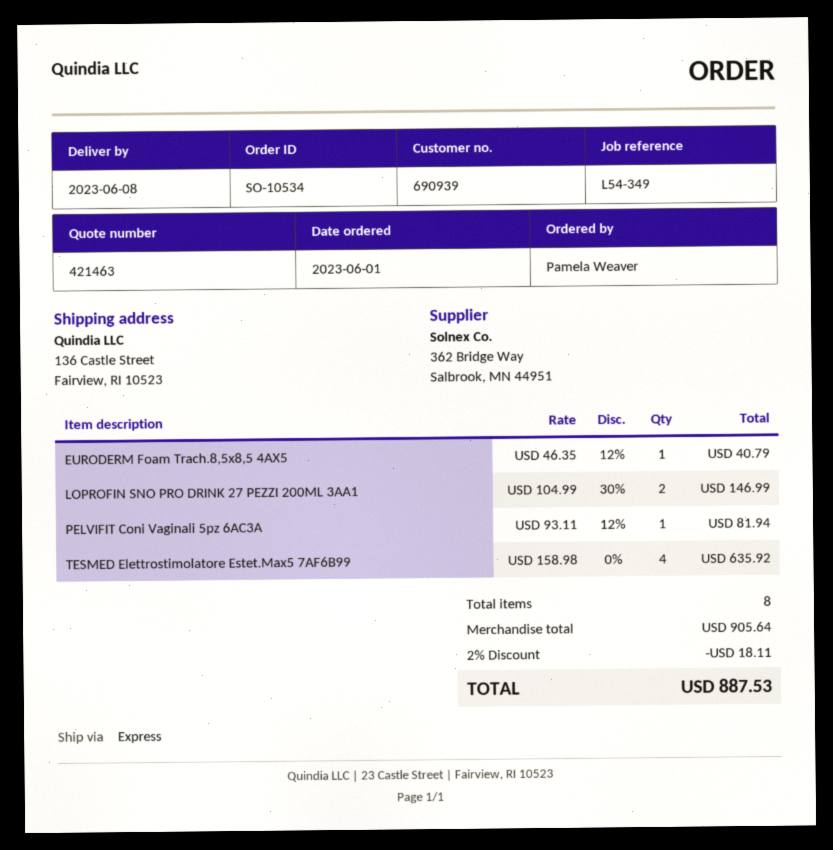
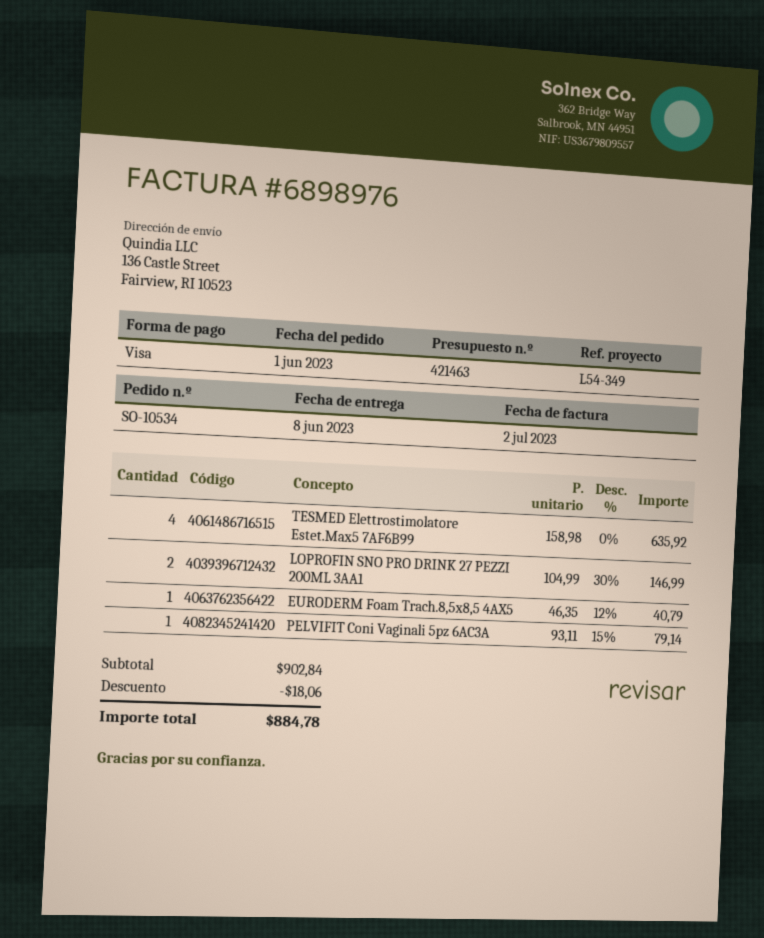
PELVIFIT Coni Vaginali 5pz 6AC3A: 1 x 93.11 - 12% = 81.94 -> 1 x 93.11 - 15% = 79.14
subtotal: 905.64 -> 902.84
discount: 18.11 -> 18.06
total: 887.53 -> 884.78

